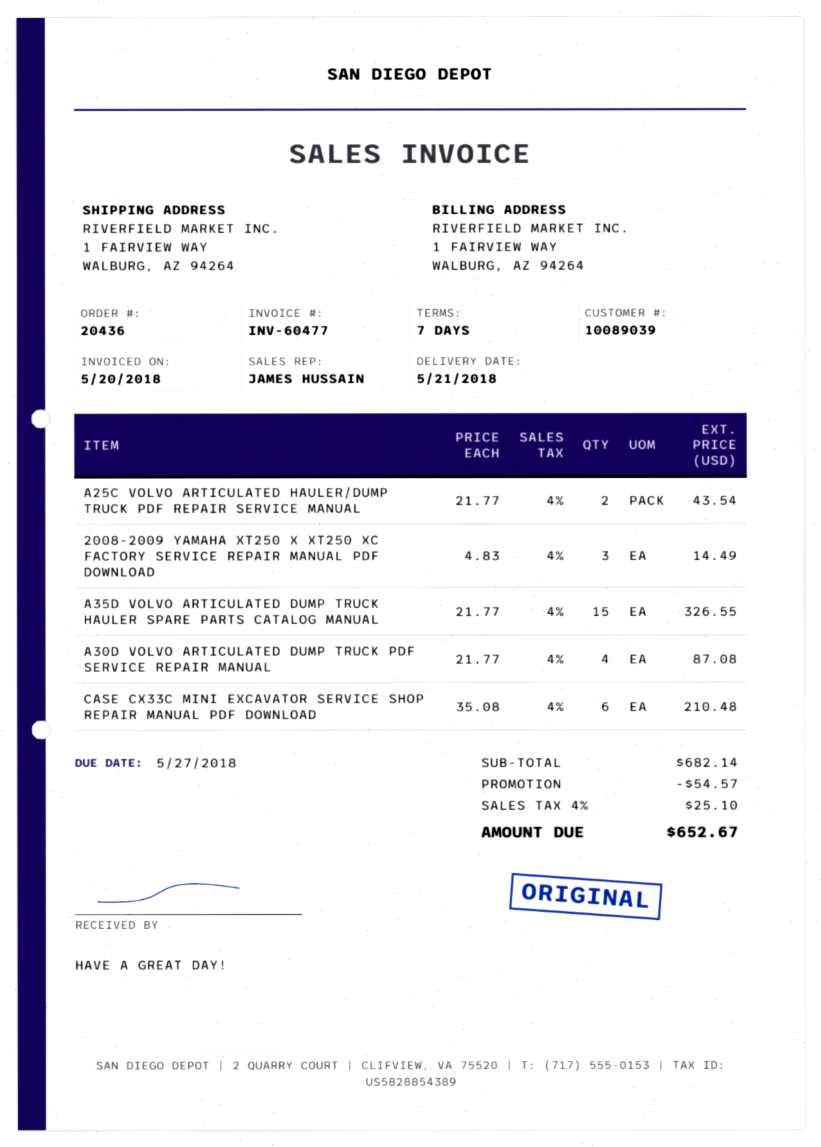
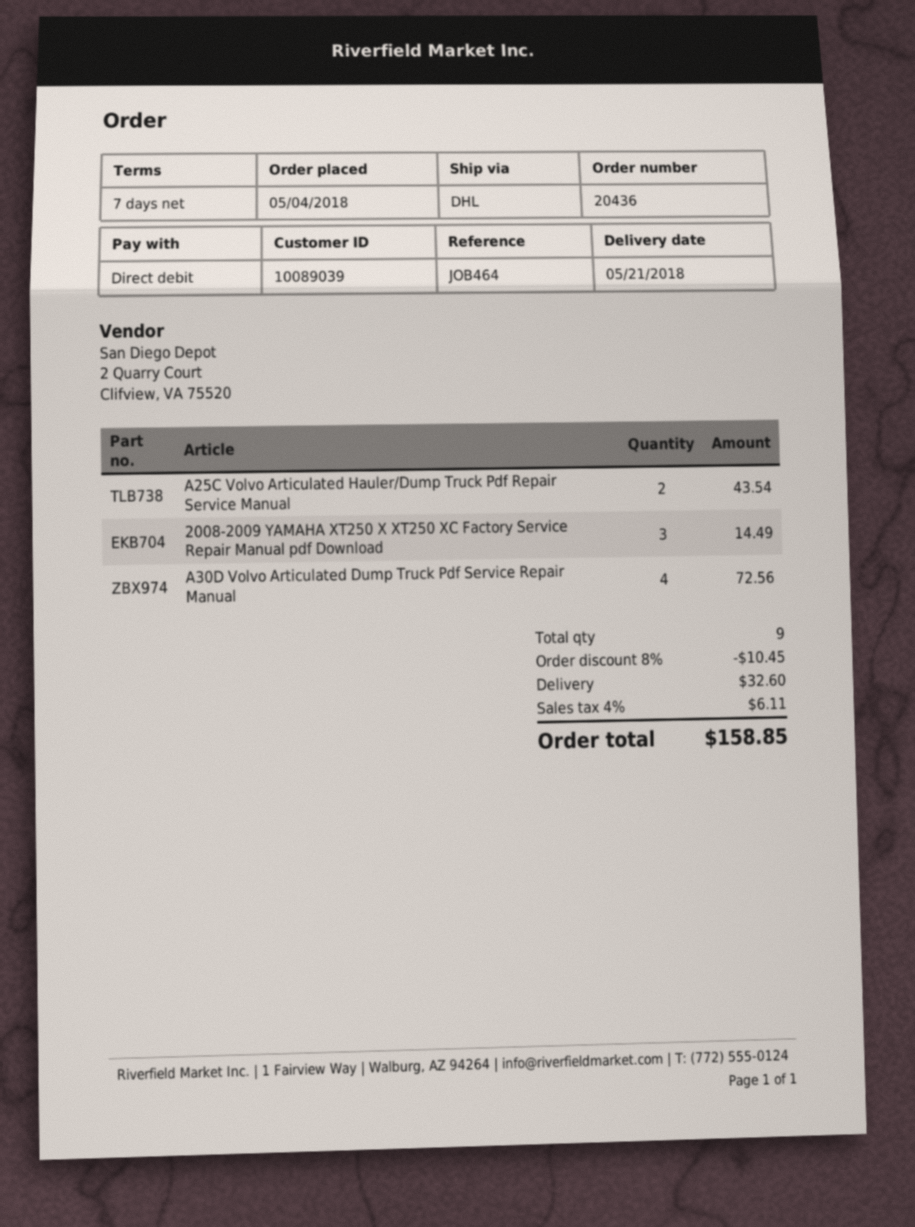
A35D VOLVO ARTICULATED DUMP TRUCK HAULER SPARE PARTS CATALOG MANUAL: 15 for 326.55 -> none
A30D VOLVO ARTICULATED DUMP TRUCK PDF SERVICE REPAIR MANUAL: 4 for 87.08 -> 4 for 72.56
CASE CX33C MINI EXCAVATOR SERVICE SHOP REPAIR MANUAL PDF DOWNLOAD: 6 for 210.48 -> none
discount: 54.57 -> 10.45
shipping: none -> 32.60
tax: 4% = 25.10 -> 4% = 6.11
total: 652.67 -> 158.85

